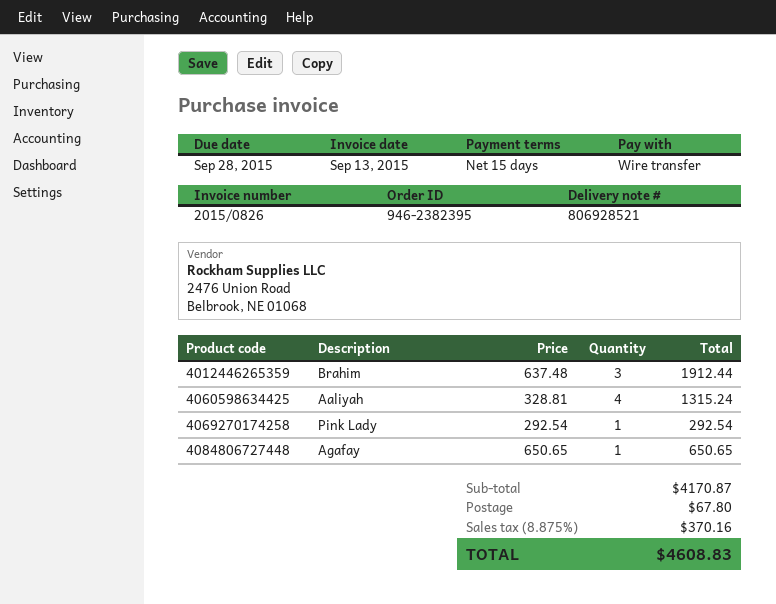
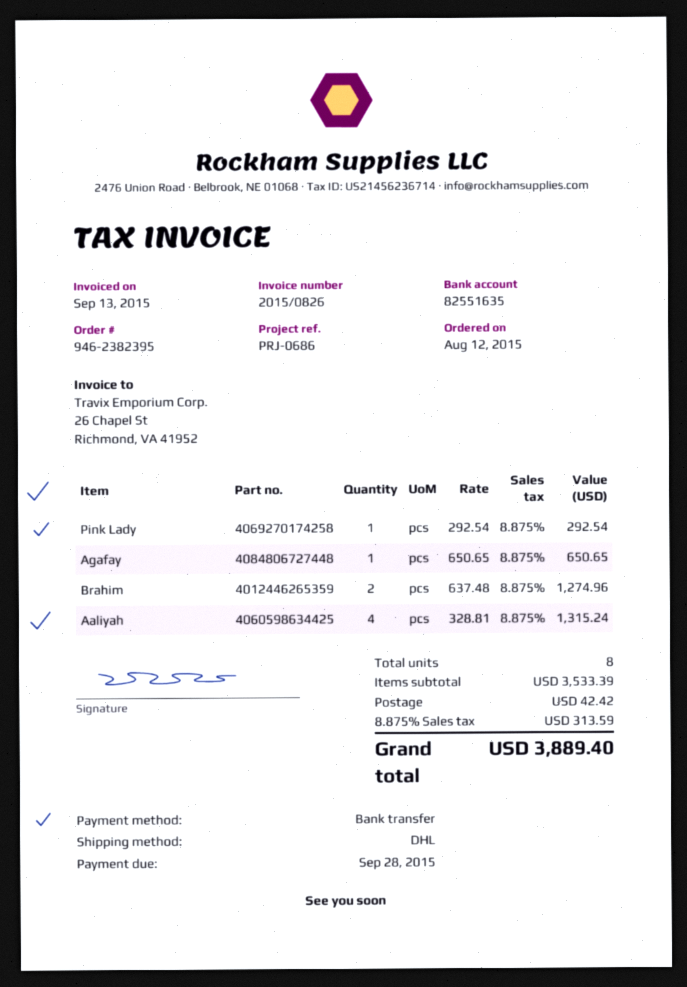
Brahim: 3 x 637.48 = 1912.44 -> 2 x 637.48 = 1274.96
subtotal: 4170.87 -> 3533.39
shipping: 67.80 -> 42.42
tax: 8.875% = 370.16 -> 8.875% = 313.59
total: 4608.83 -> 3889.40

